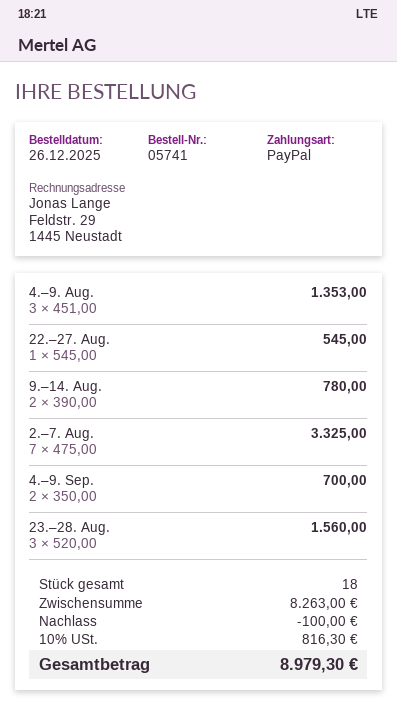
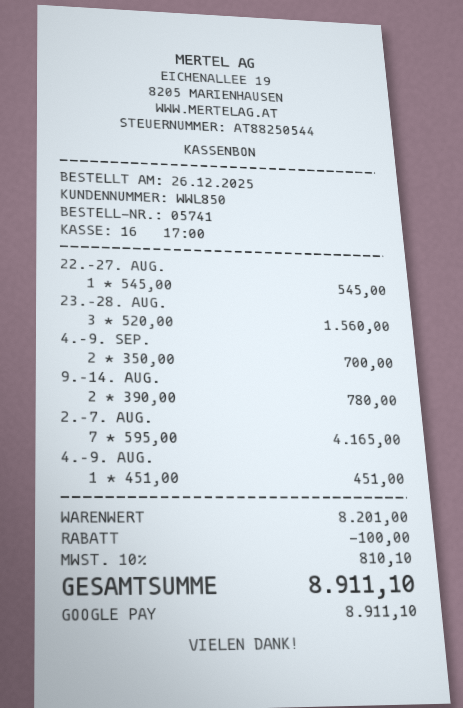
payment method: PayPal -> Google Pay
4.–9. Aug.: 3 x 451.00 = 1353.00 -> 1 x 451.00 = 451.00
2.–7. Aug.: 7 x 475.00 = 3325.00 -> 7 x 595.00 = 4165.00
subtotal: 8263.00 -> 8201.00
tax: 10% = 816.30 -> 10% = 810.10
total: 8979.30 -> 8911.10

